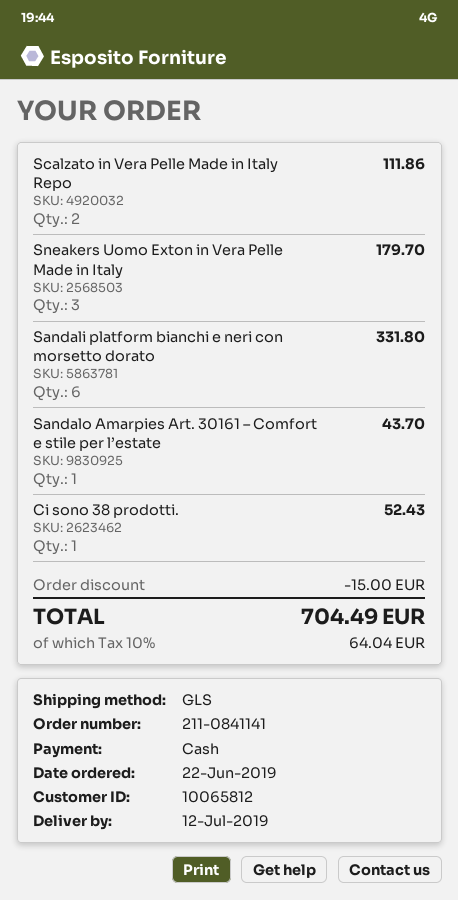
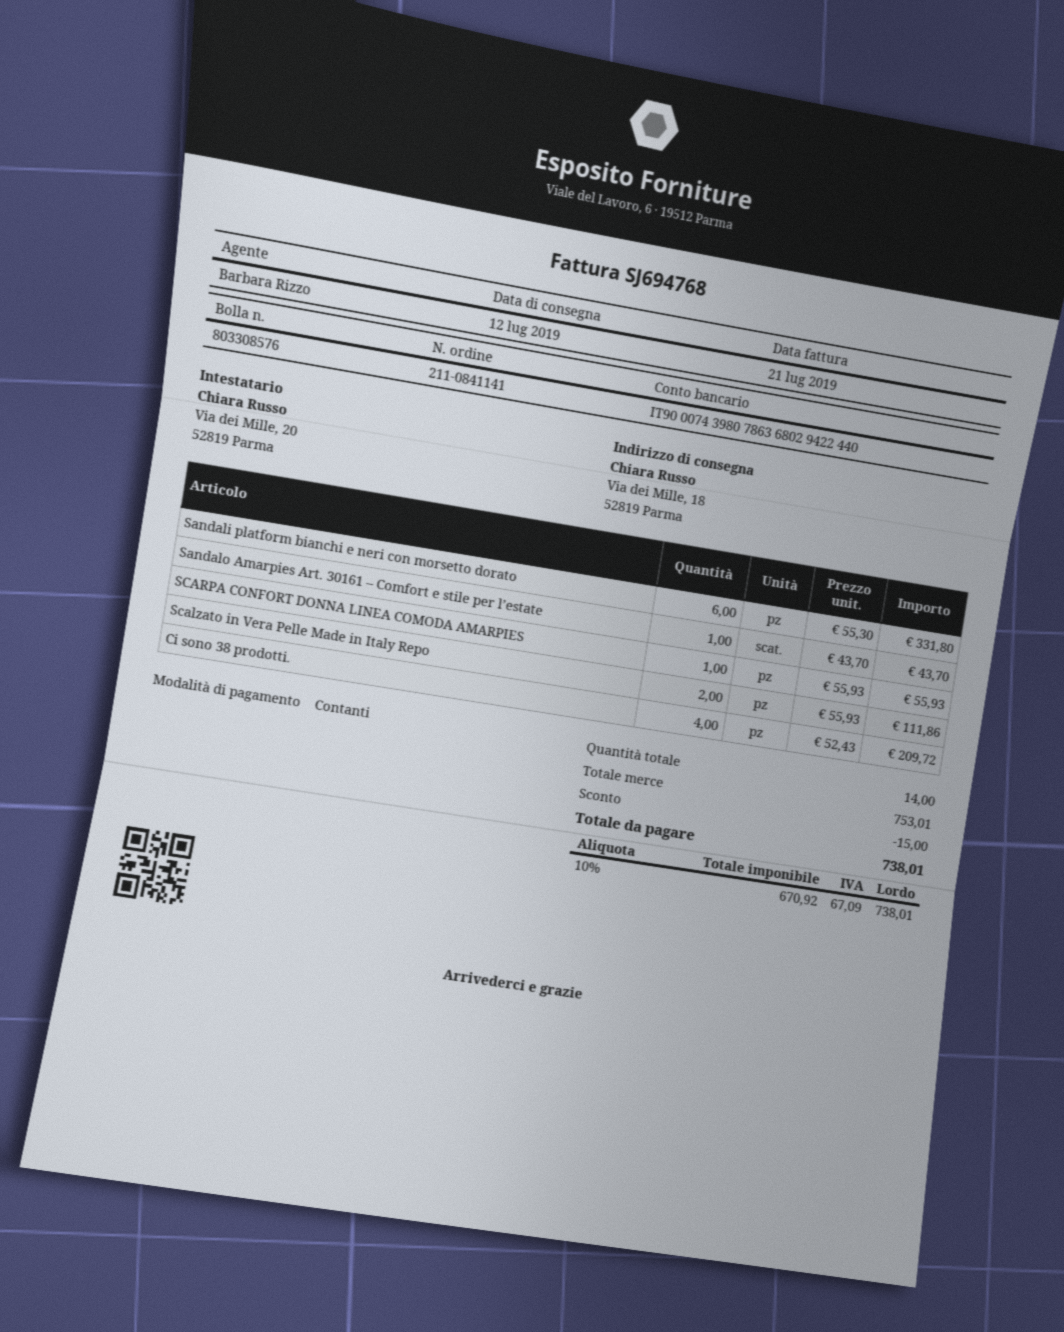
Sneakers Uomo Exton in Vera Pelle Made in Italy: 3 for 179.70 -> none
Ci sono 38 prodotti.: 1 for 52.43 -> 4 for 209.72
SCARPA CONFORT DONNA LINEA COMODA AMARPIES: none -> 1 for 55.93
tax: 10% = 64.04 -> 10% = 67.09
total: 704.49 -> 738.01

